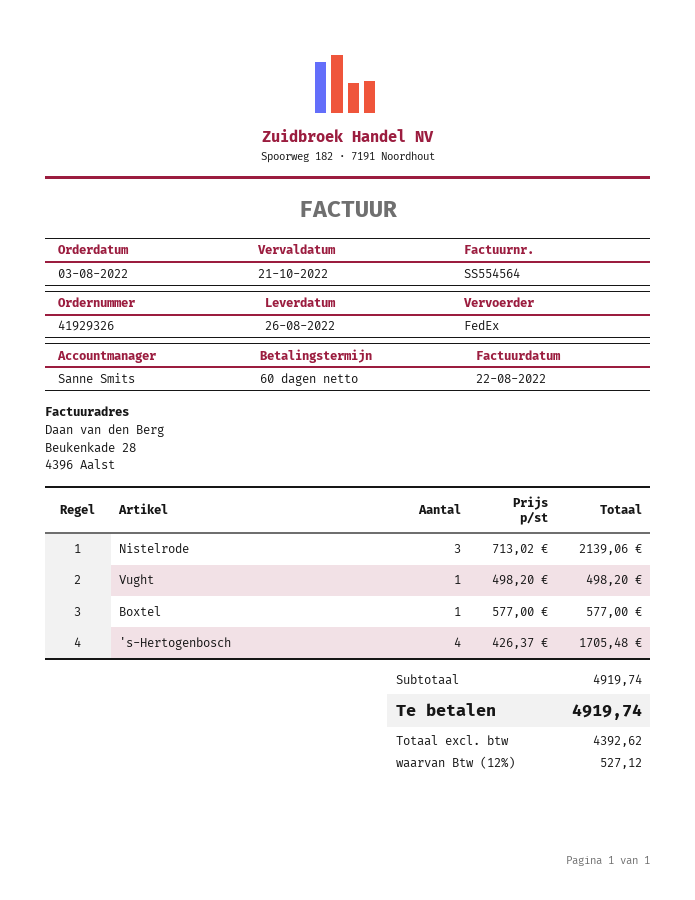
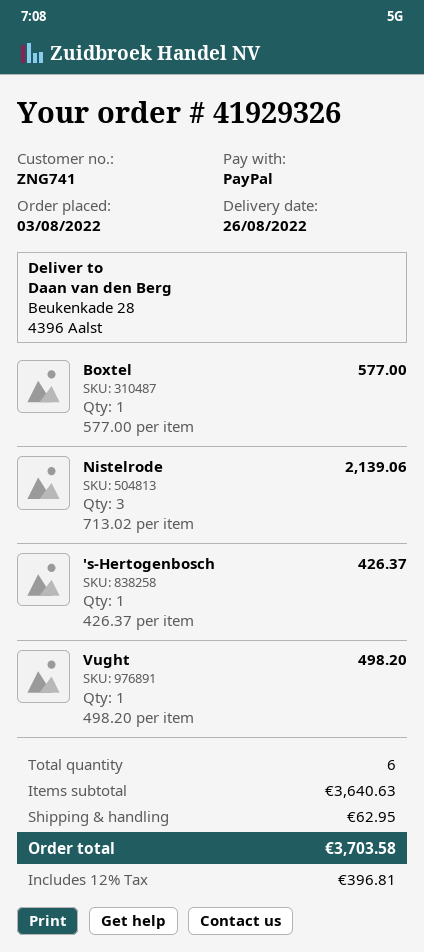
's-Hertogenbosch: 4 x 426.37 = 1705.48 -> 1 x 426.37 = 426.37
subtotal: 4919.74 -> 3640.63
shipping: none -> 62.95
tax: 12% = 527.12 -> 12% = 396.81
total: 4919.74 -> 3703.58

